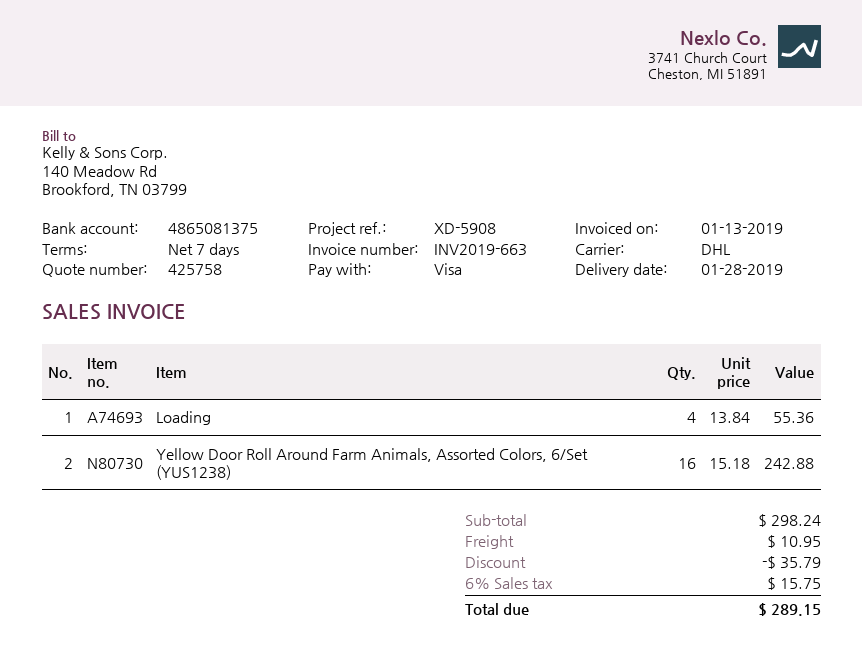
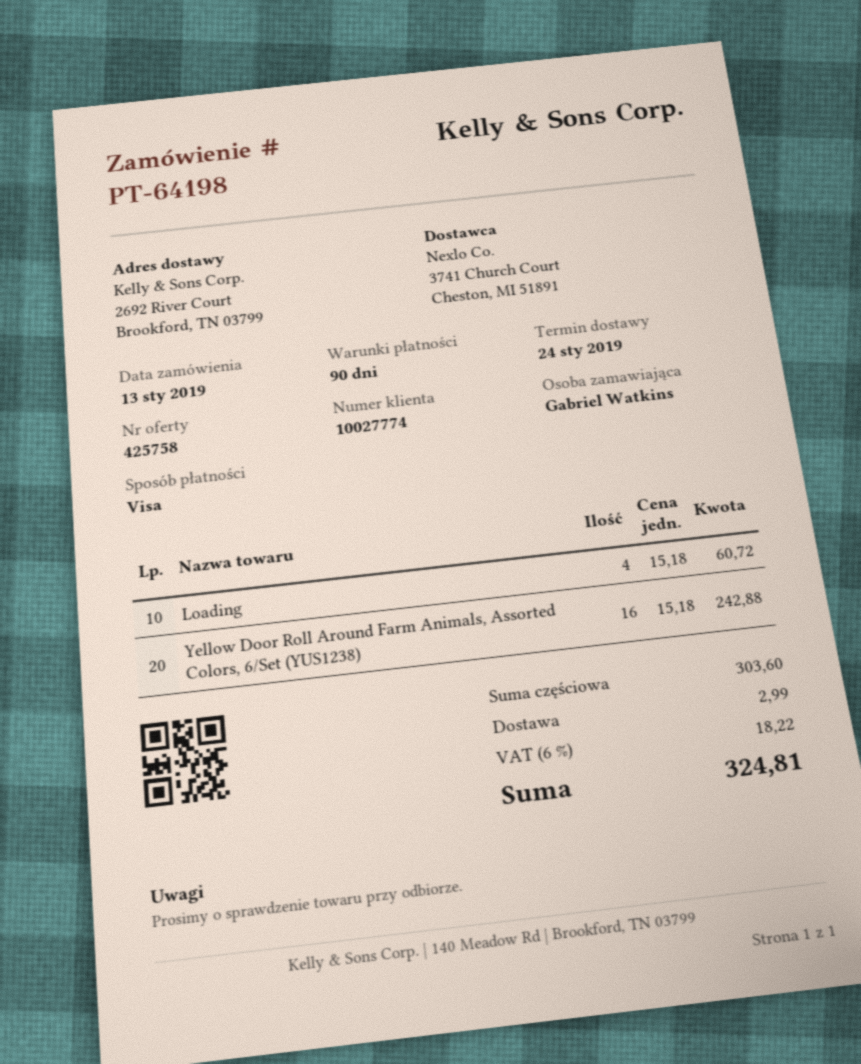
delivery date: 2019-01-28 -> 2019-01-24
payment terms: 7 days -> 90 days
Loading: 4 x 13.84 = 55.36 -> 4 x 15.18 = 60.72
subtotal: 298.24 -> 303.60
discount: 35.79 -> none
shipping: 10.95 -> 2.99
tax: 6% = 15.75 -> 6% = 18.22
total: 289.15 -> 324.81

